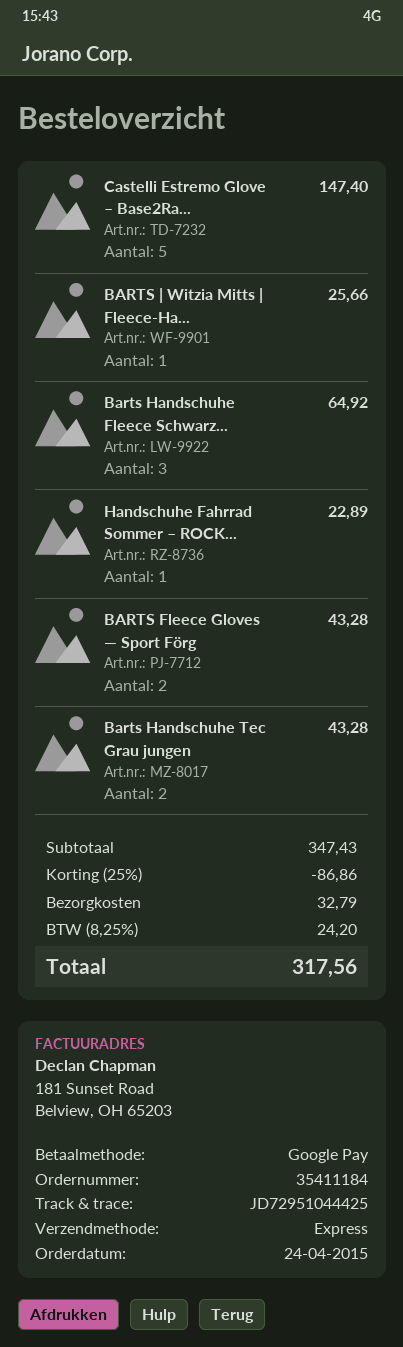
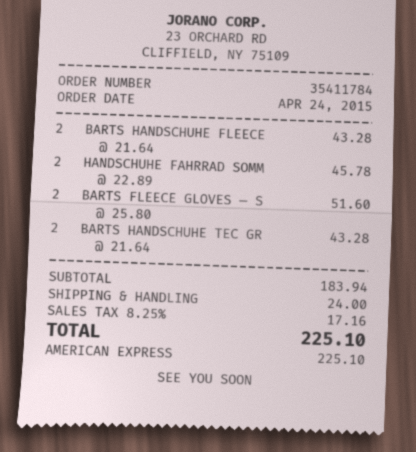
order number: 35411184 -> 35411784
payment method: Google Pay -> American Express
Castelli Estremo Glove – Base2Ra...: 5 for 147.40 -> none
BARTS | Witzia Mitts | Fleece-Ha...: 1 for 25.66 -> none
Barts Handschuhe Fleece Schwarz...: 3 for 64.92 -> 2 for 43.28
Handschuhe Fahrrad Sommer – ROCK...: 1 for 22.89 -> 2 for 45.78
BARTS Fleece Gloves — Sport Förg: 2 for 43.28 -> 2 for 51.60
subtotal: 347.43 -> 183.94
discount: 25% = 86.86 -> none
shipping: 32.79 -> 24.00
tax: 8.25% = 24.20 -> 8.25% = 17.16
total: 317.56 -> 225.10

